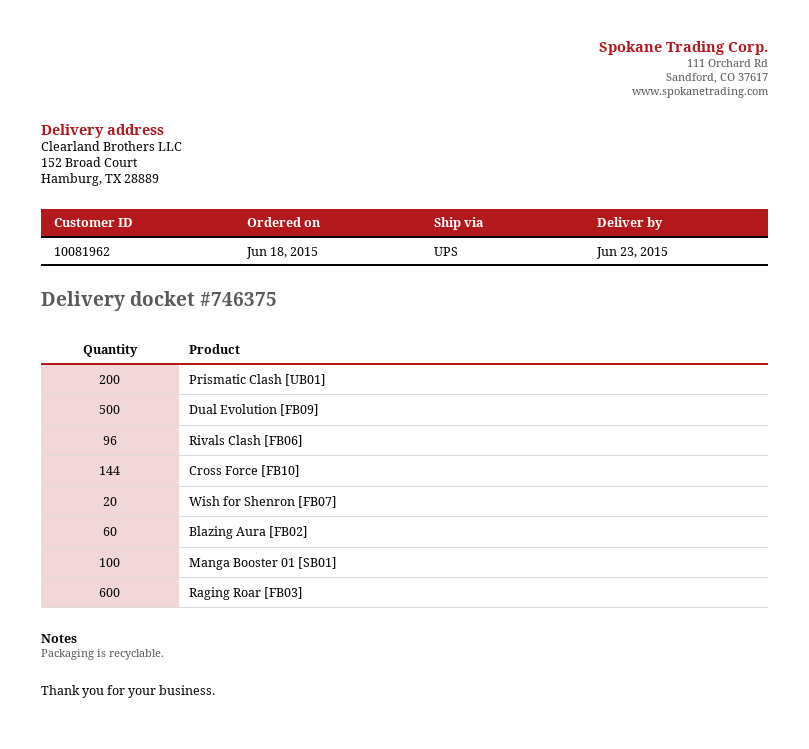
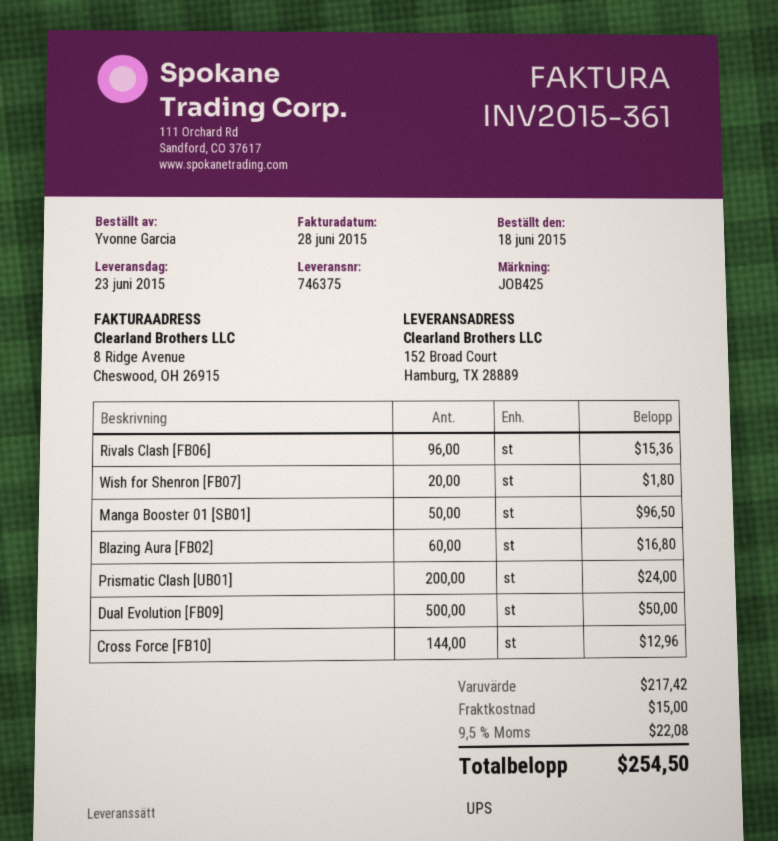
Manga Booster 01 [SB01]: 100 -> 50
Raging Roar [FB03]: 600 -> none

